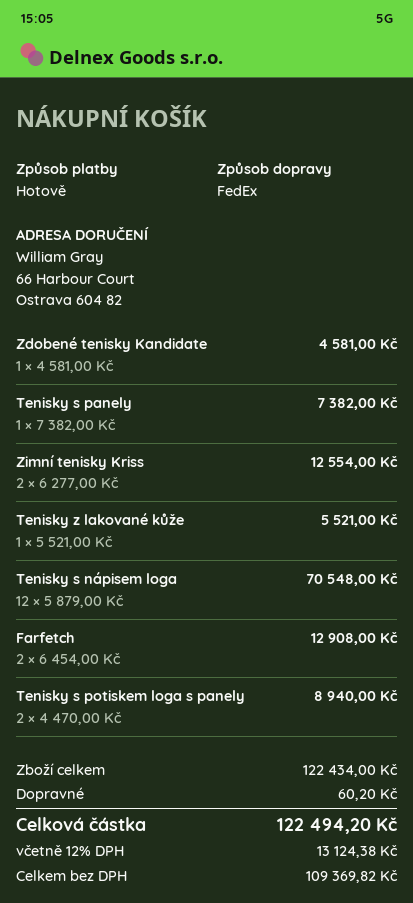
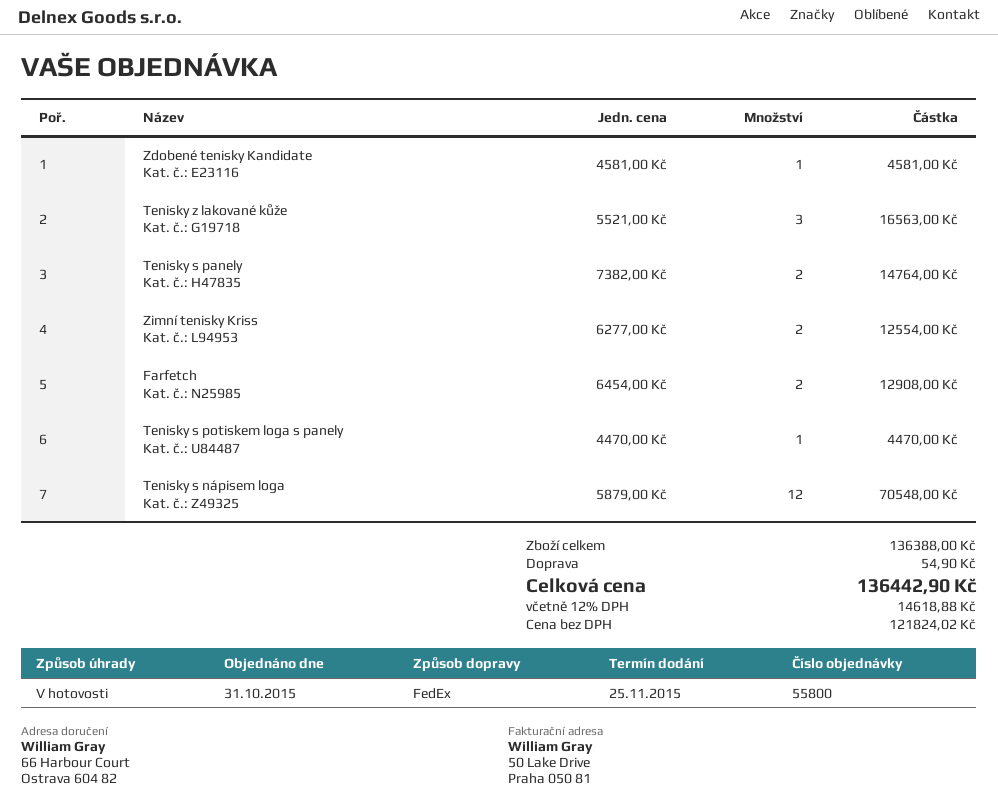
Tenisky s panely: 1 x 7382.00 = 7382.00 -> 2 x 7382.00 = 14764.00
Tenisky z lakované kůže: 1 x 5521.00 = 5521.00 -> 3 x 5521.00 = 16563.00
Tenisky s potiskem loga s panely: 2 x 4470.00 = 8940.00 -> 1 x 4470.00 = 4470.00
subtotal: 122434.00 -> 136388.00
shipping: 60.20 -> 54.90
net: 109369.82 -> 121824.02
tax: 12% = 13124.38 -> 12% = 14618.88
total: 122494.20 -> 136442.90

